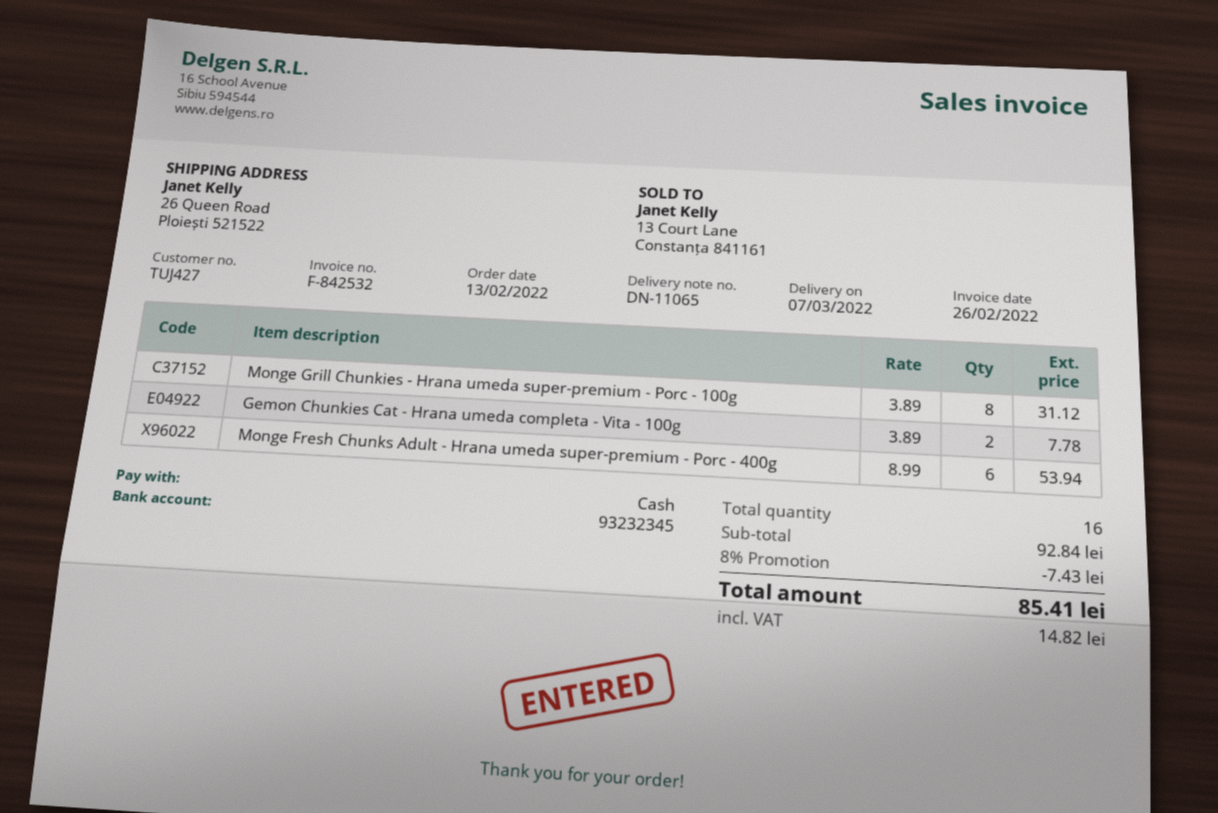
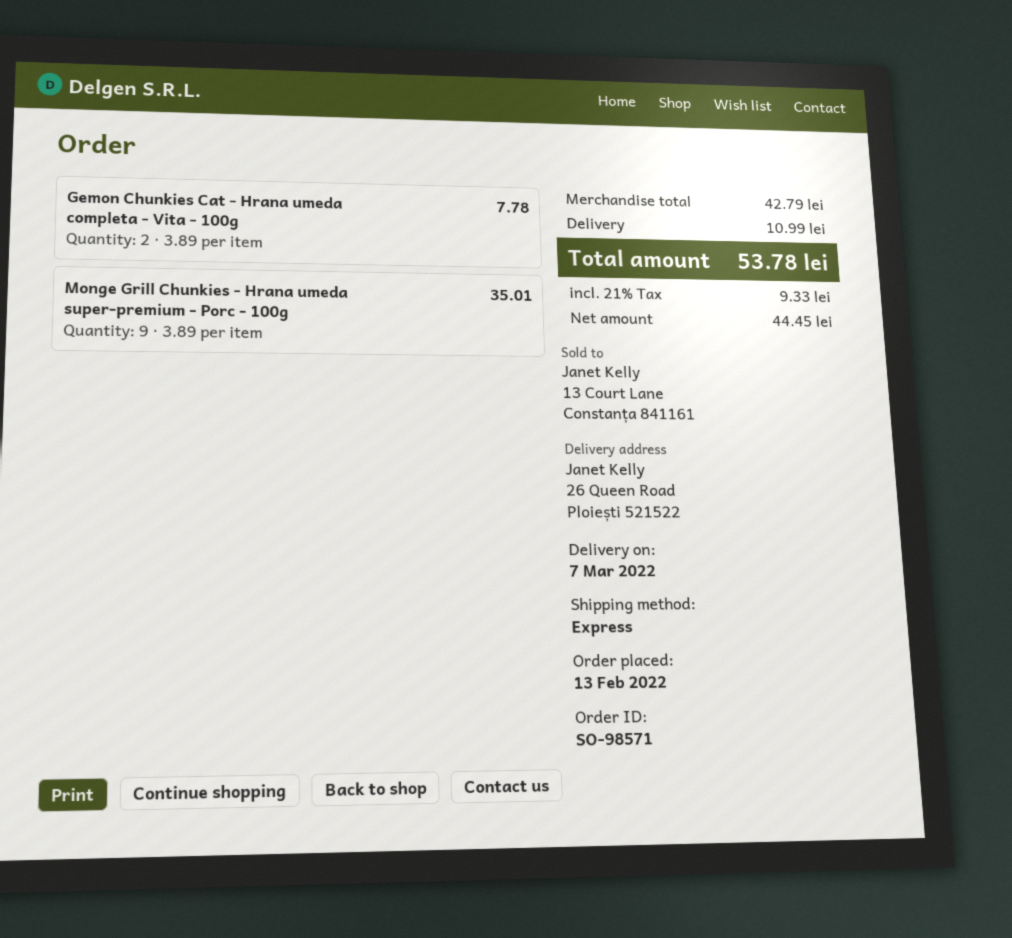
Monge Grill Chunkies - Hrana umeda super-premium - Porc - 100g: 8 x 3.89 = 31.12 -> 9 x 3.89 = 35.01
Monge Fresh Chunks Adult - Hrana umeda super-premium - Porc - 400g: 6 x 8.99 = 53.94 -> none
subtotal: 92.84 -> 42.79
discount: 8% = 7.43 -> none
shipping: none -> 10.99
tax: 14.82 -> 9.33
total: 85.41 -> 53.78

